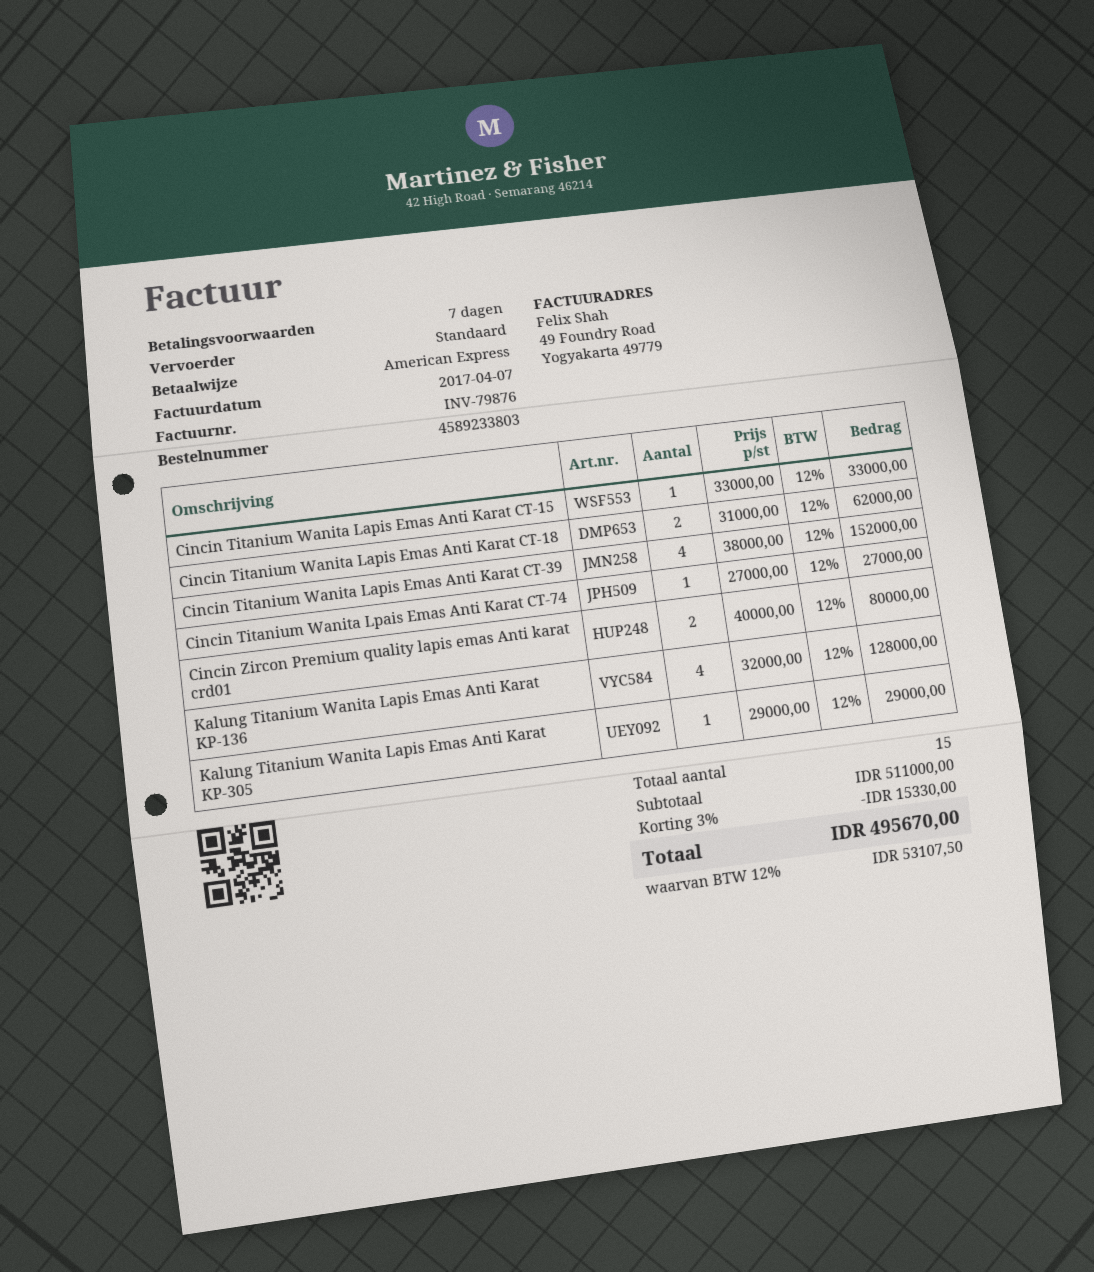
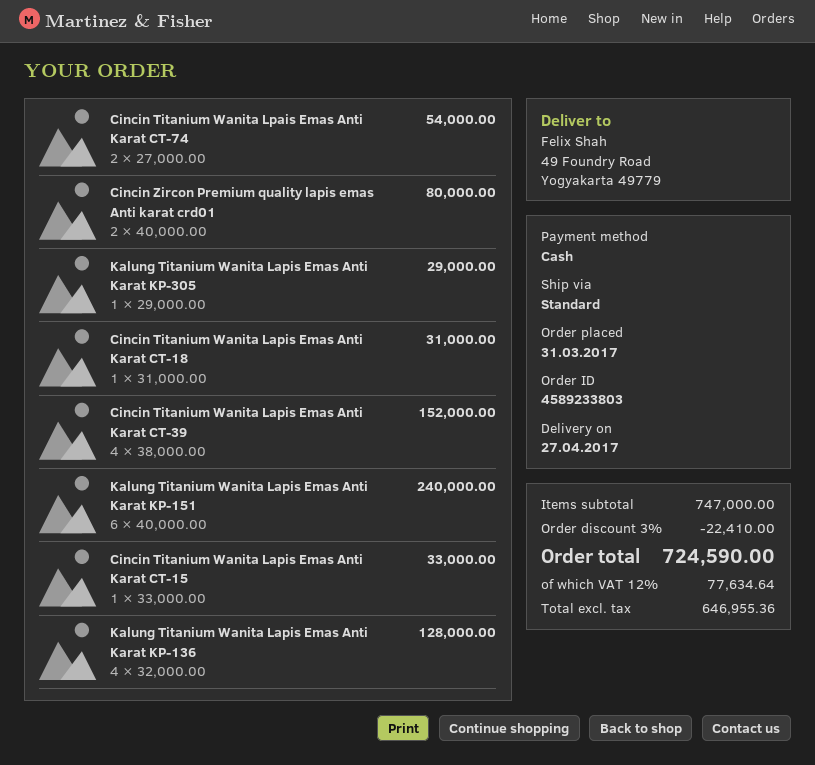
payment method: American Express -> cash
Cincin Titanium Wanita Lapis Emas Anti Karat CT-18: 2 x 31000.00 = 62000.00 -> 1 x 31000.00 = 31000.00
Cincin Titanium Wanita Lpais Emas Anti Karat CT-74: 1 x 27000.00 = 27000.00 -> 2 x 27000.00 = 54000.00
Kalung Titanium Wanita Lapis Emas Anti Karat KP-151: none -> 6 x 40000.00 = 240000.00
subtotal: 511000.00 -> 747000.00
discount: 3% = 15330.00 -> 3% = 22410.00
tax: 12% = 53107.50 -> 12% = 77634.64
total: 495670.00 -> 724590.00

